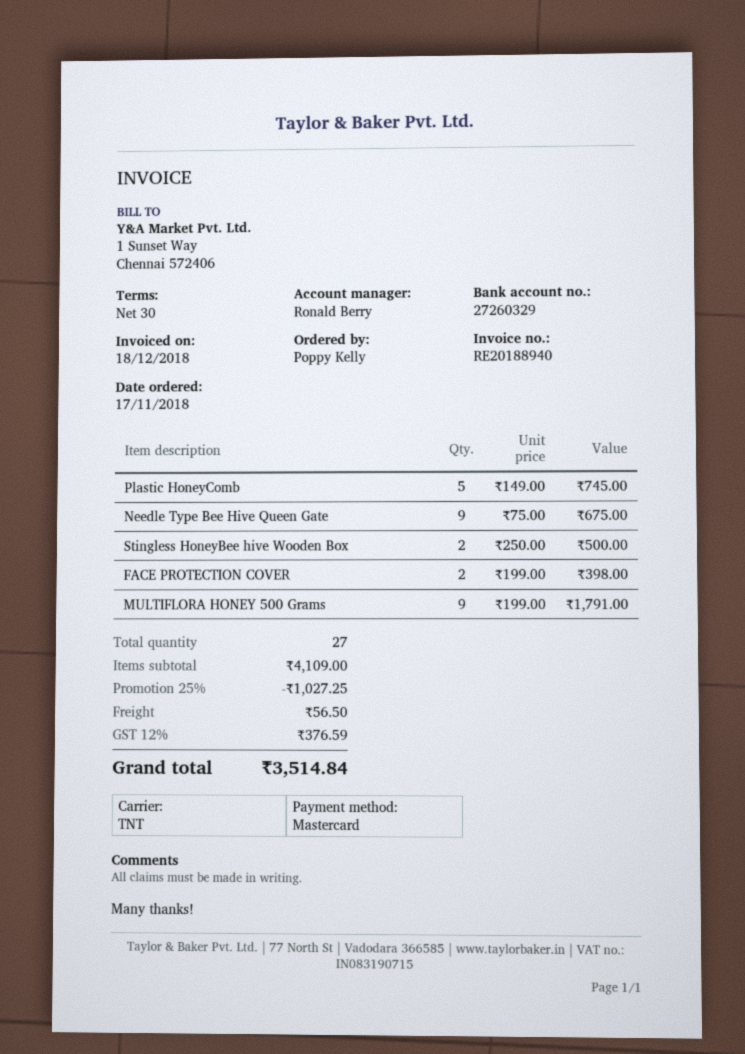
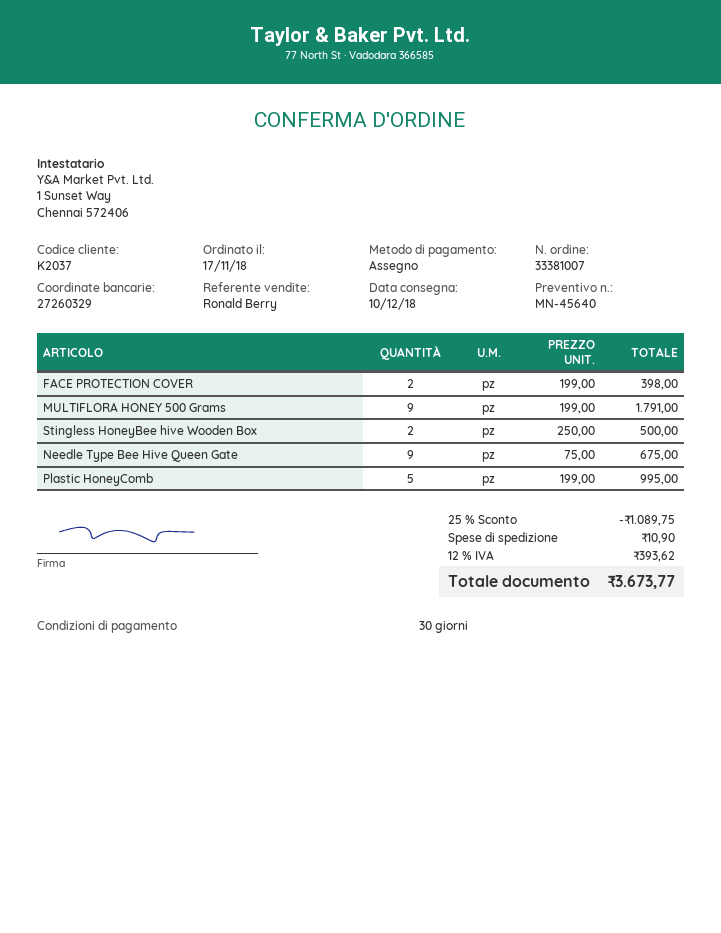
payment method: Mastercard -> cheque
Plastic HoneyComb: 5 x 149.00 = 745.00 -> 5 x 199.00 = 995.00
discount: 25% = 1027.25 -> 25% = 1089.75
shipping: 56.50 -> 10.90
tax: 12% = 376.59 -> 12% = 393.62
total: 3514.84 -> 3673.77

